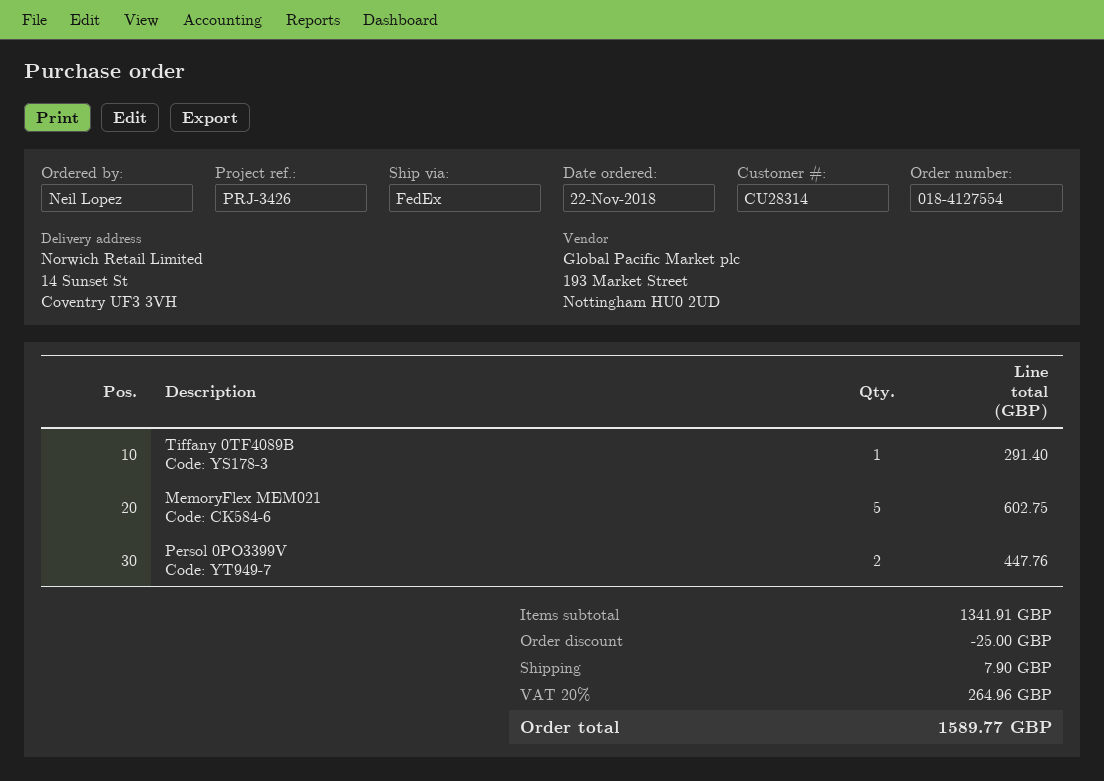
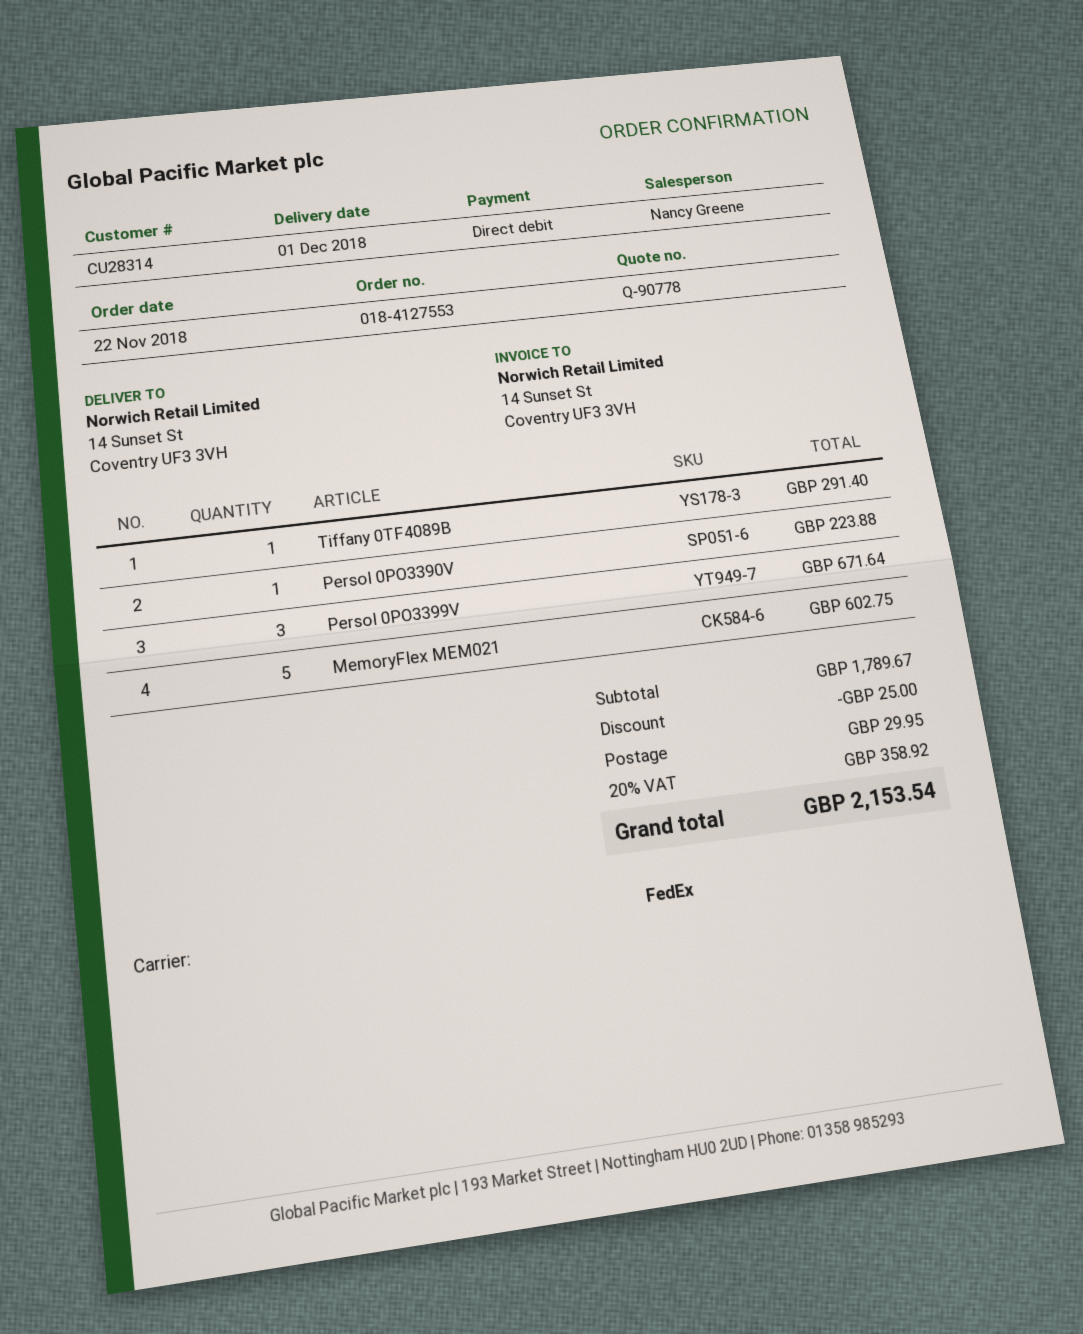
order number: 018-4127554 -> 018-4127553
Persol 0PO3399V: 2 for 447.76 -> 3 for 671.64
Persol 0PO3390V: none -> 1 for 223.88
subtotal: 1341.91 -> 1789.67
shipping: 7.90 -> 29.95
tax: 20% = 264.96 -> 20% = 358.92
total: 1589.77 -> 2153.54

